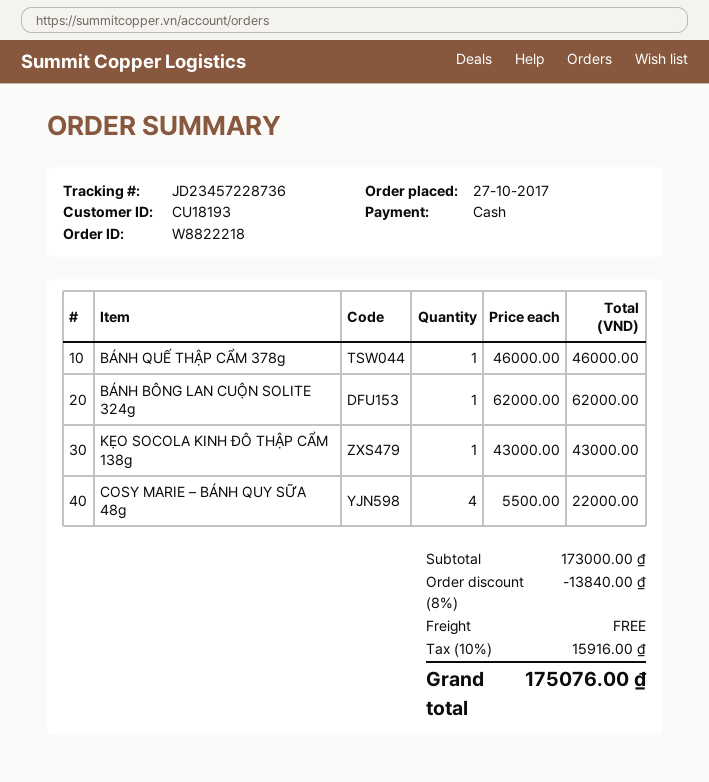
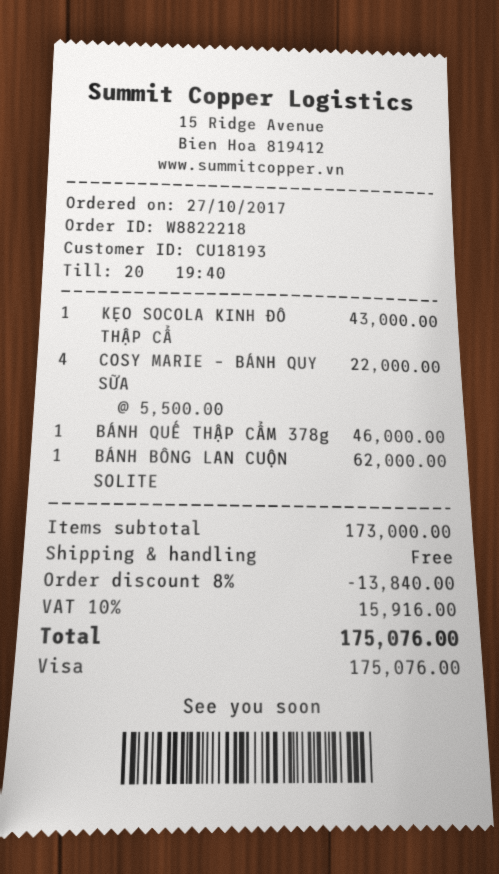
payment method: cash -> Visa

